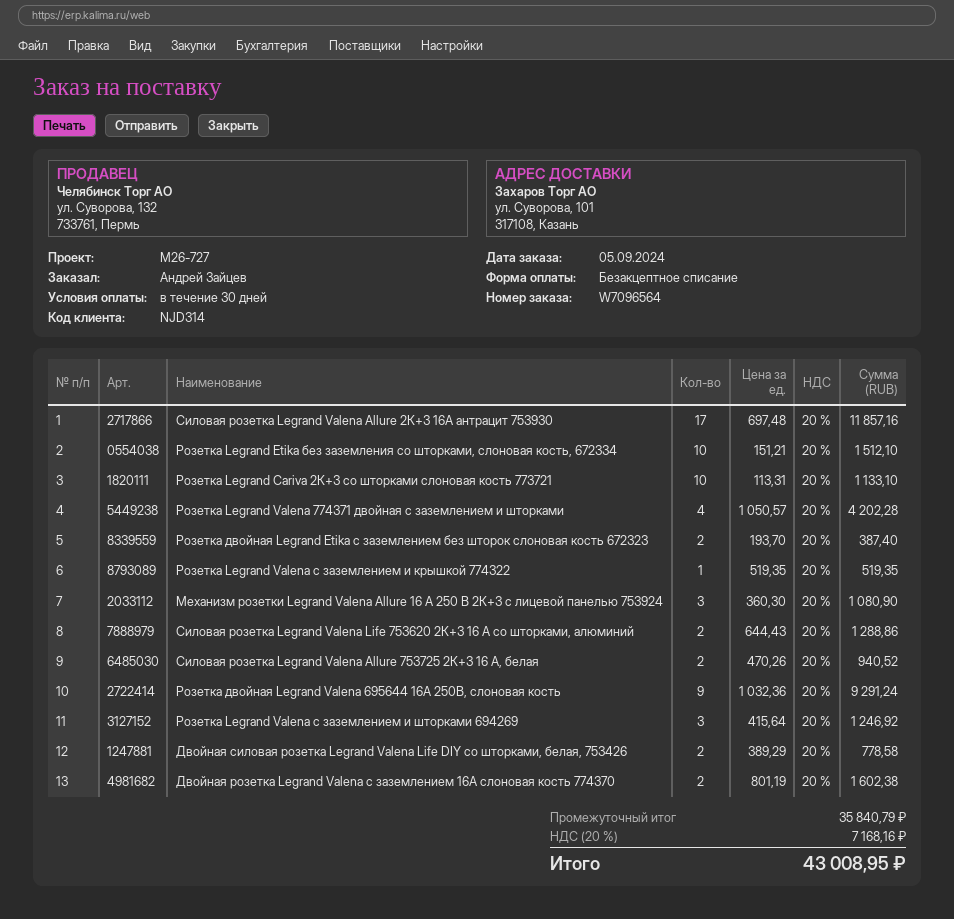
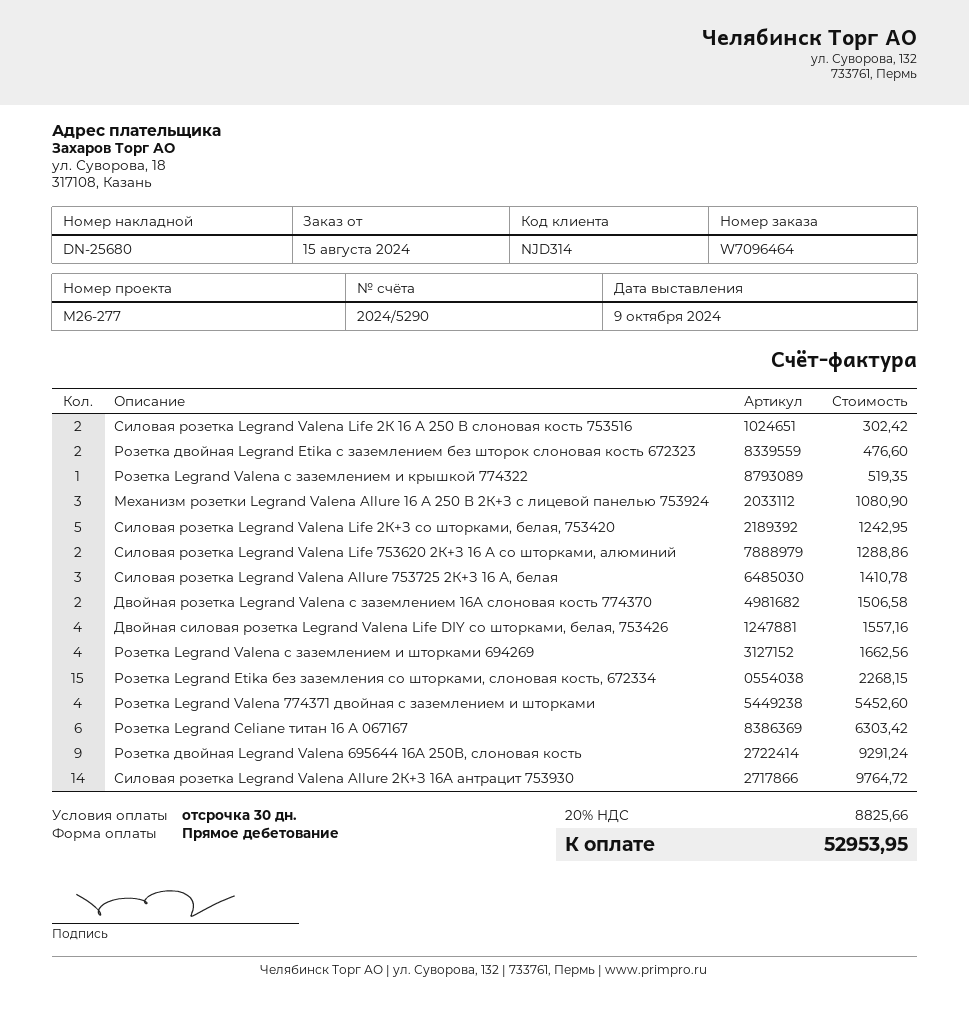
order number: W7096564 -> W7096464
order date: 2024-09-05 -> 2024-08-15
reference: M26-727 -> M26-277
Силовая розетка Legrand Valena Allure 2К+З 16А антрацит 753930: 17 for 11857.16 -> 14 for 9764.72
Розетка Legrand Etika без заземления со шторками, слоновая кость, 672334: 10 for 1512.10 -> 15 for 2268.15
Розетка Legrand Cariva 2К+З со шторками слоновая кость 773721: 10 for 1133.10 -> none
Розетка Legrand Valena 774371 двойная с заземлением и шторками: 4 for 4202.28 -> 4 for 5452.60
Розетка двойная Legrand Etika с заземлением без шторок слоновая кость 672323: 2 for 387.40 -> 2 for 476.60
Силовая розетка Legrand Valena Allure 753725 2К+З 16 А, белая: 2 for 940.52 -> 3 for 1410.78
Розетка Legrand Valena с заземлением и шторками 694269: 3 for 1246.92 -> 4 for 1662.56
Двойная силовая розетка Legrand Valena Life DIY со шторками, белая, 753426: 2 for 778.58 -> 4 for 1557.16
Двойная розетка Legrand Valena с заземлением 16А слоновая кость 774370: 2 for 1602.38 -> 2 for 1506.58
Силовая розетка Legrand Valena Life 2К 16 А 250 В слоновая кость 753516: none -> 2 for 302.42
Силовая розетка Legrand Valena Life 2К+З со шторками, белая, 753420: none -> 5 for 1242.95
Розетка Legrand Celiane титан 16 А 067167: none -> 6 for 6303.42
tax: 20% = 7168.16 -> 20% = 8825.66
total: 43008.95 -> 52953.95

